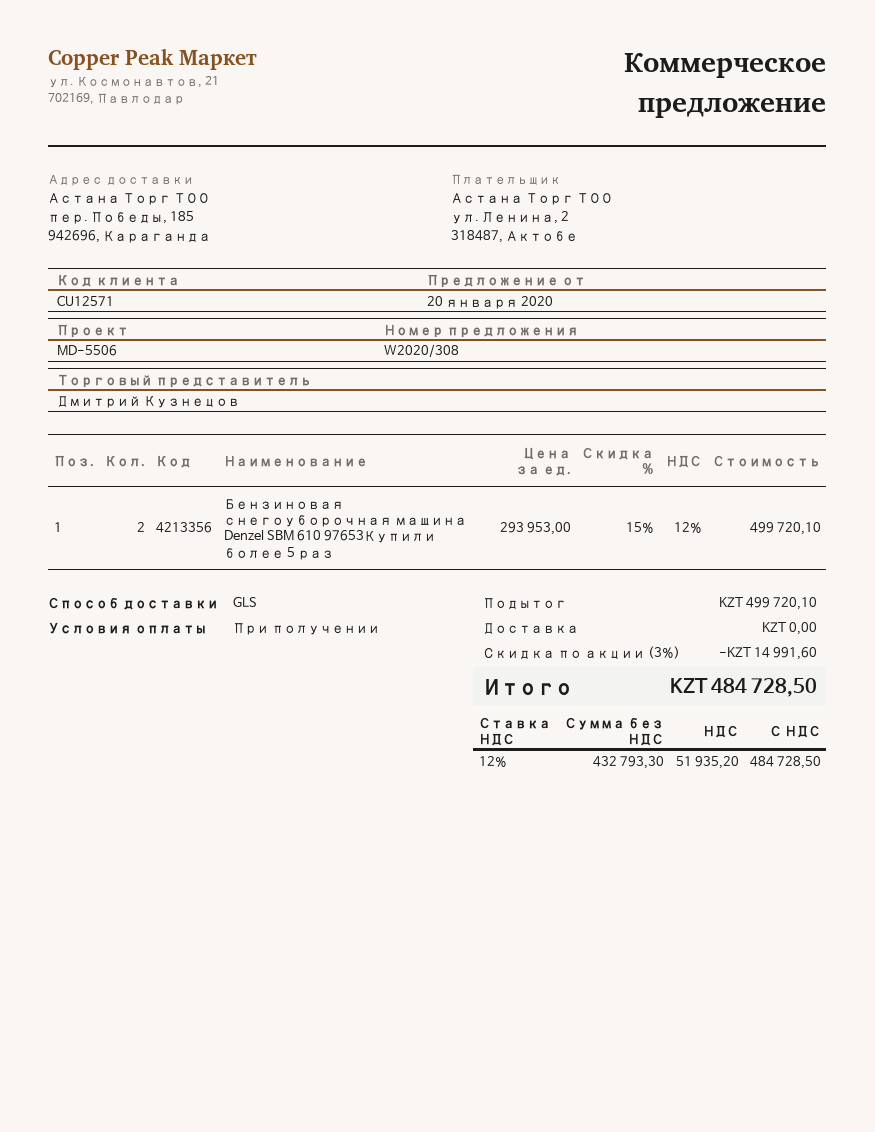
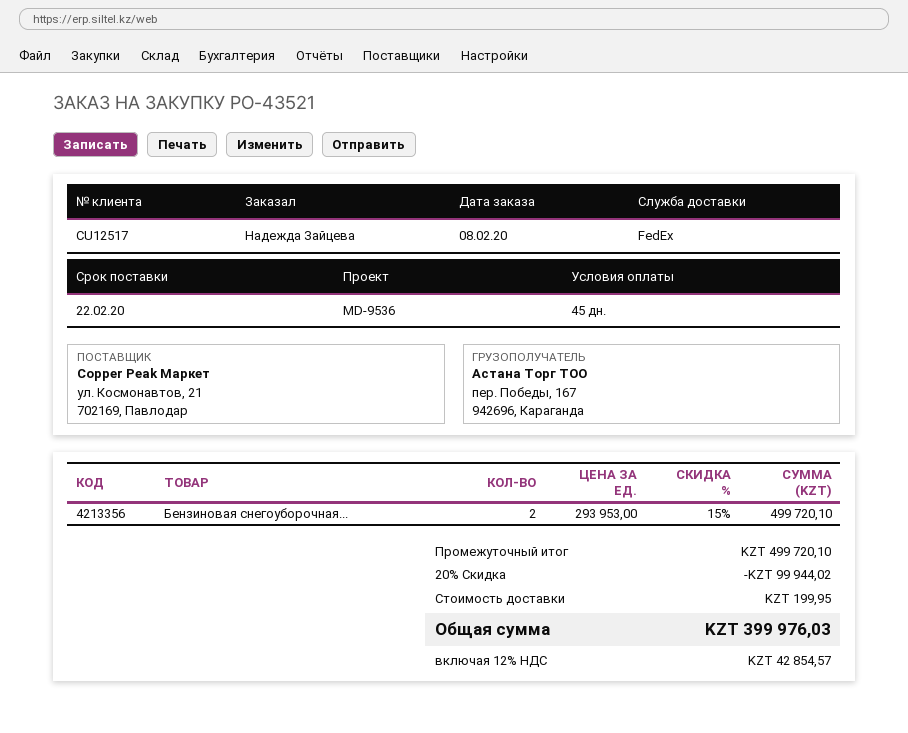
payment terms: on receipt -> 45 days
customer number: CU12571 -> CU12517
reference: MD-5506 -> MD-9536
shipping method: GLS -> FedEx
ship to: пер. Победы, 185, 942696, Караганда -> пер. Победы, 167, 942696, Караганда
discount: 3% = 14991.60 -> 20% = 99944.02
shipping: 0.00 -> 199.95
tax: 12% = 51935.20 -> 12% = 42854.57
total: 484728.50 -> 399976.03

